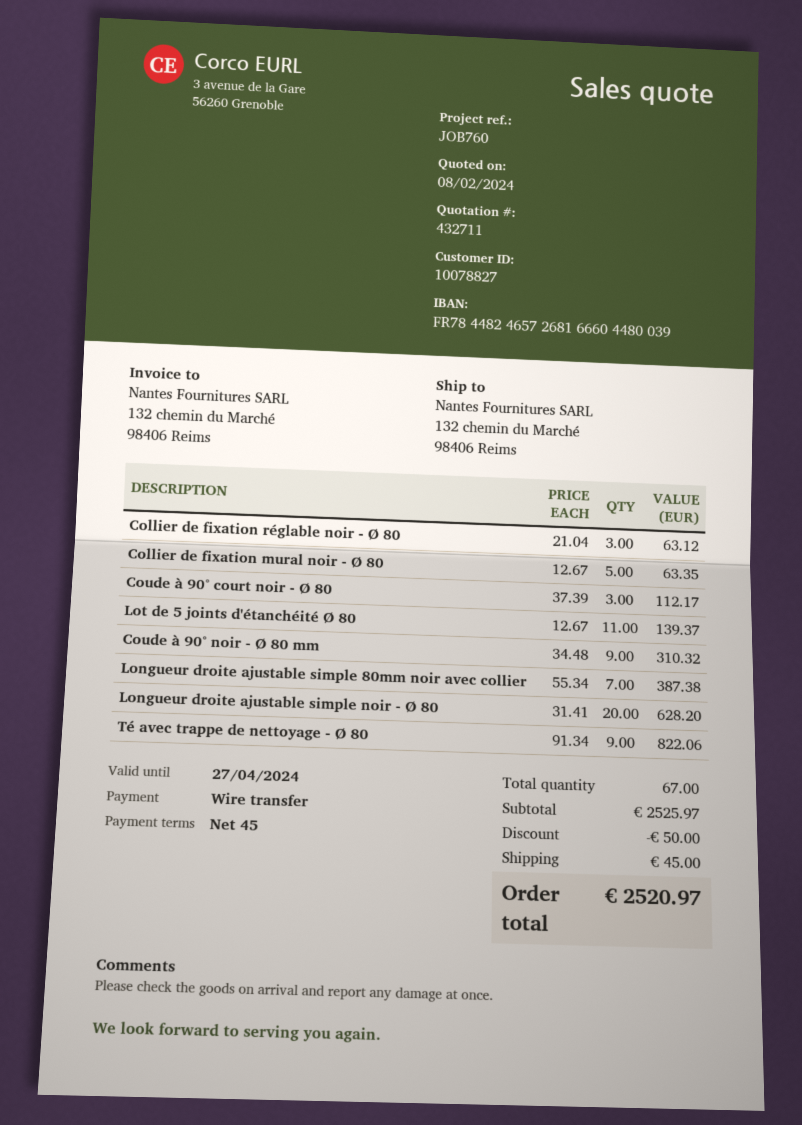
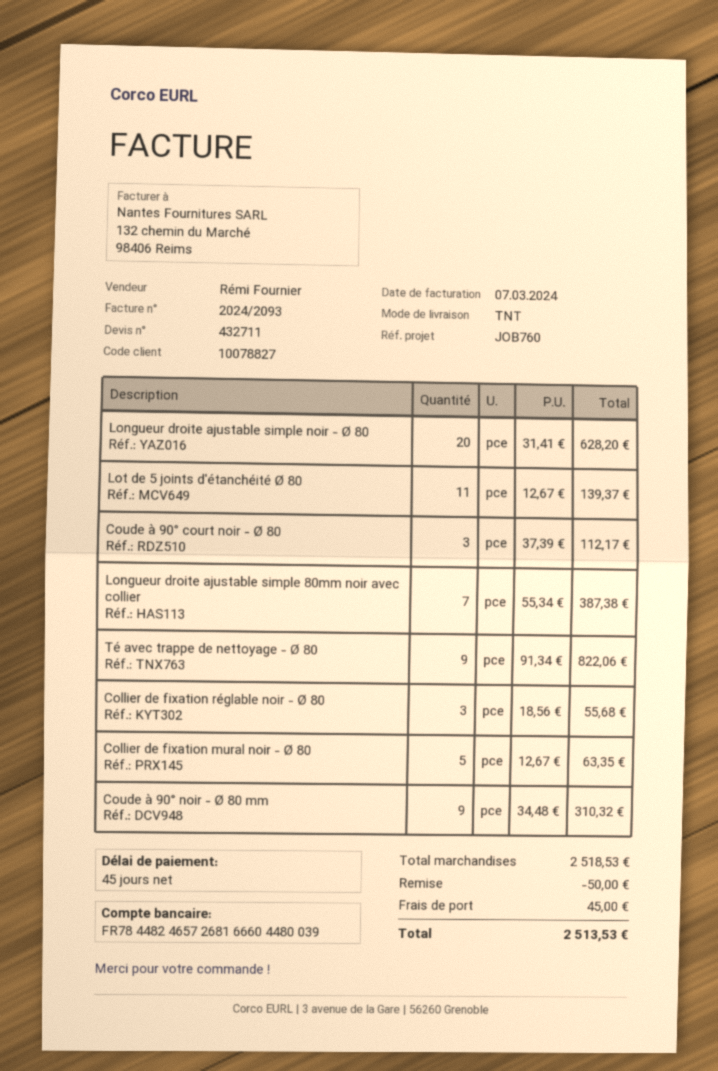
Collier de fixation réglable noir - Ø 80: 3 x 21.04 = 63.12 -> 3 x 18.56 = 55.68
subtotal: 2525.97 -> 2518.53
total: 2520.97 -> 2513.53

